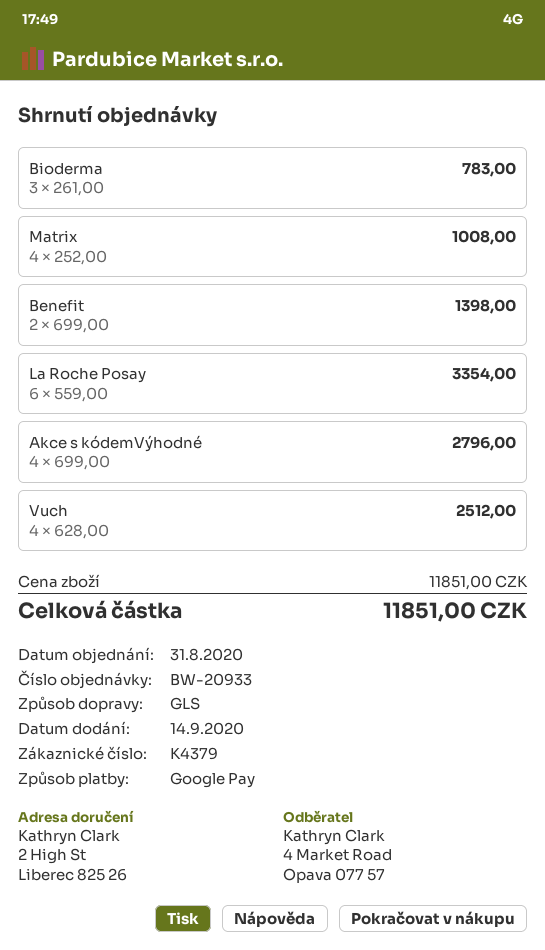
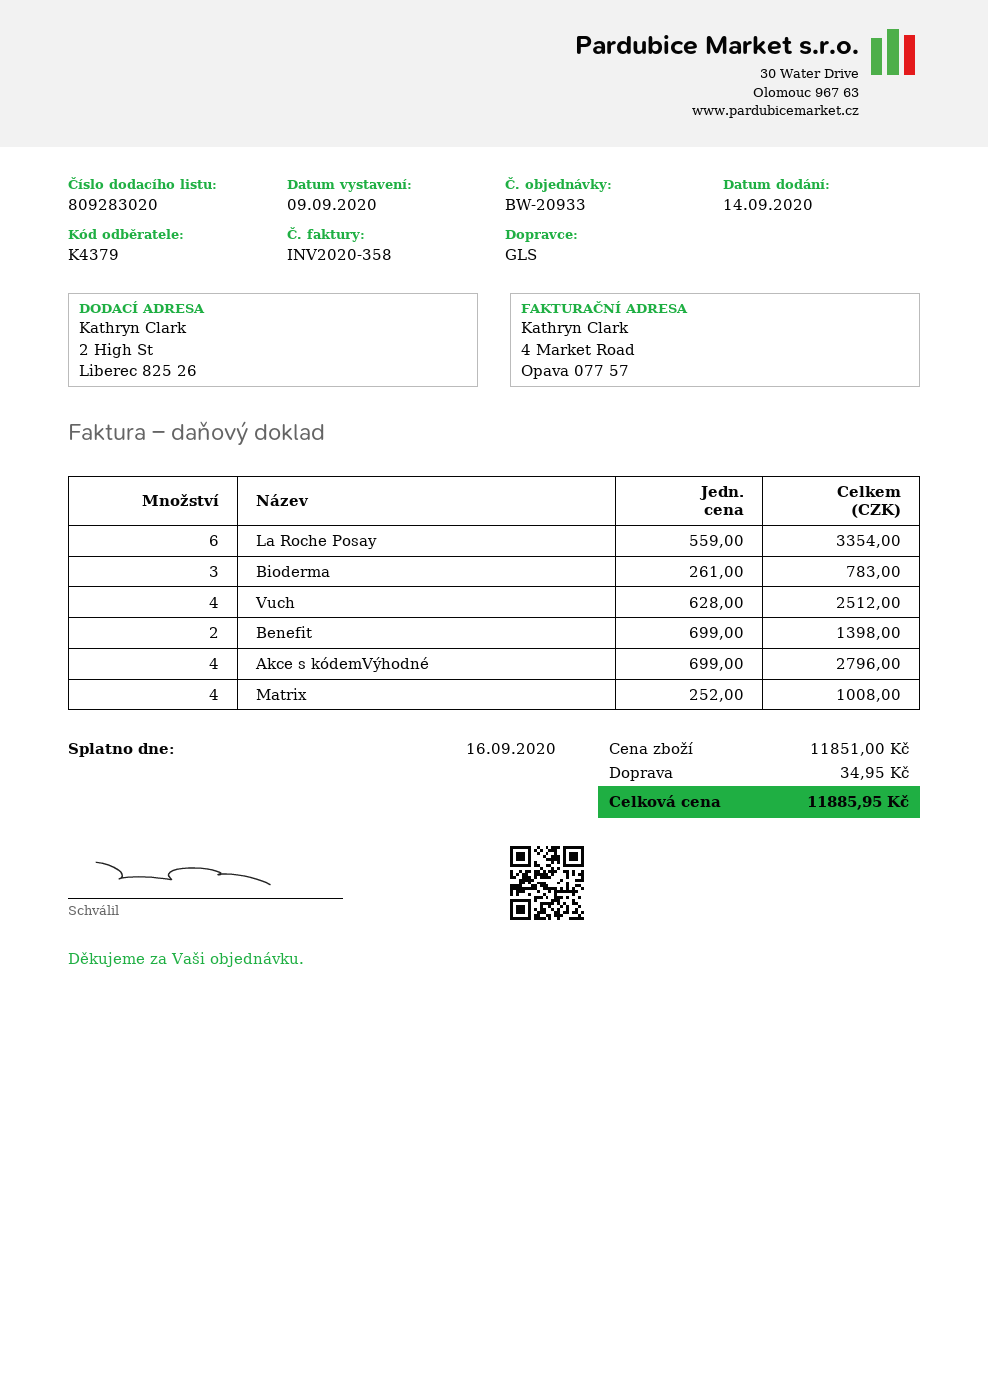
shipping: none -> 34.95
total: 11851.00 -> 11885.95

